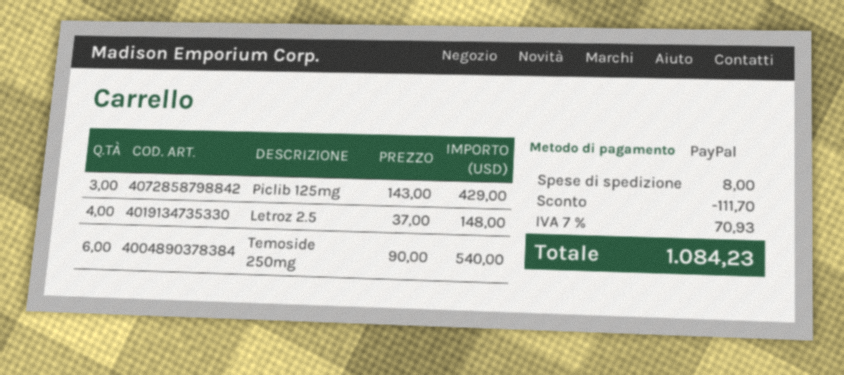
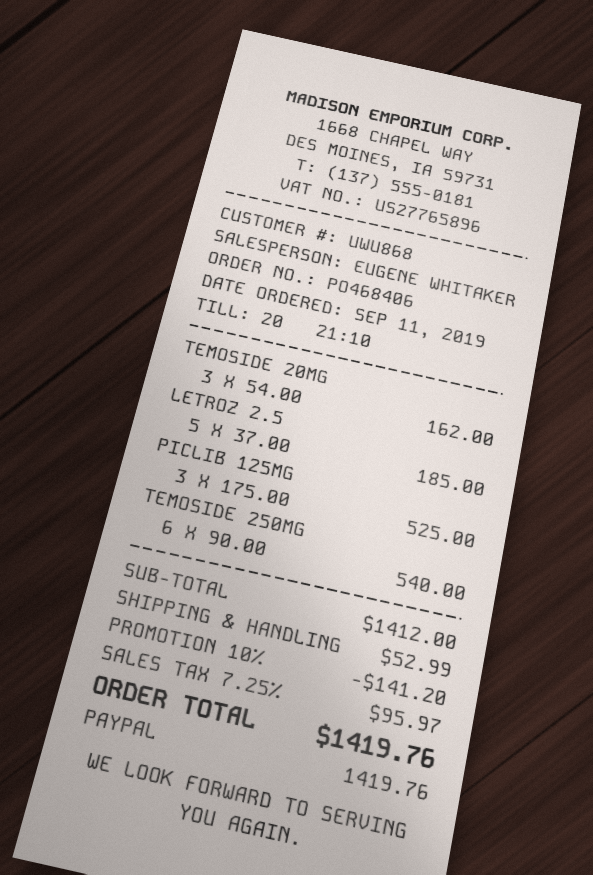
Piclib 125mg: 3 x 143.00 = 429.00 -> 3 x 175.00 = 525.00
Letroz 2.5: 4 x 37.00 = 148.00 -> 5 x 37.00 = 185.00
TEMOSIDE 20MG: none -> 3 x 54.00 = 162.00
discount: 111.70 -> 141.20
shipping: 8.00 -> 52.99
tax: 7% = 70.93 -> 7.25% = 95.97
total: 1084.23 -> 1419.76

